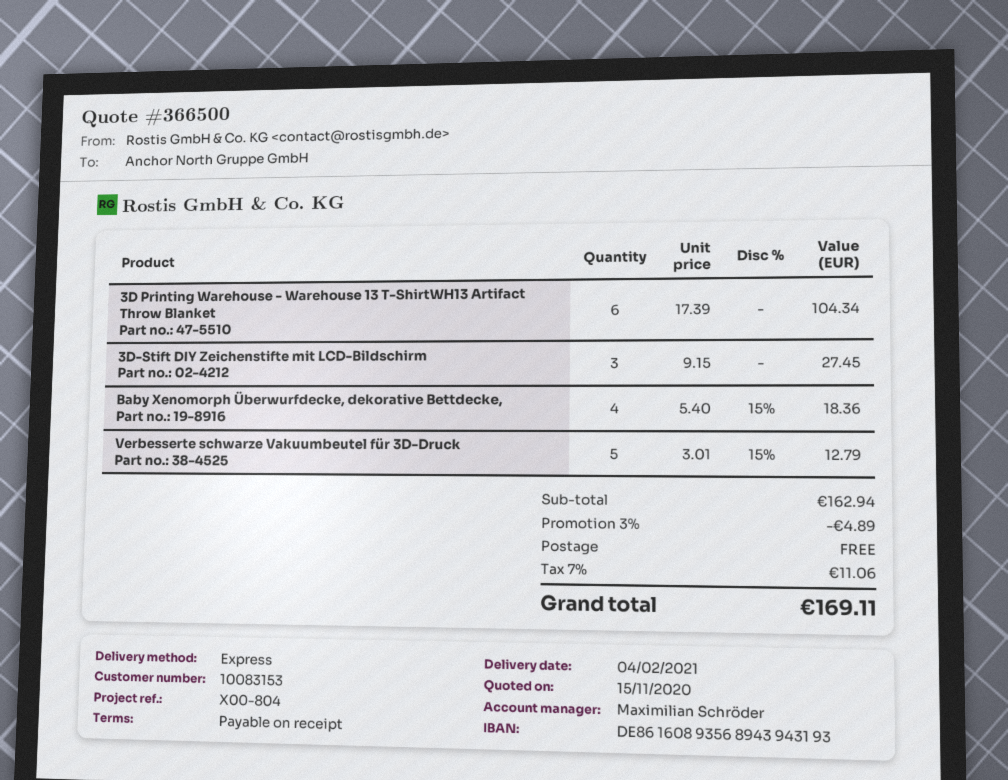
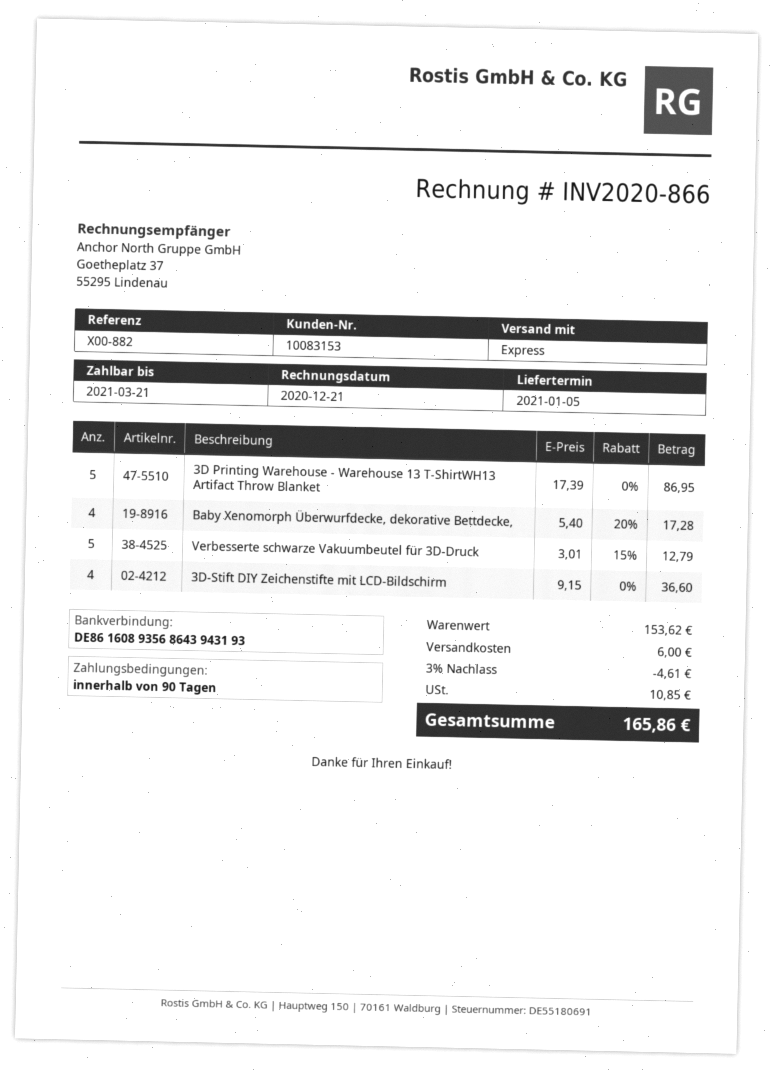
delivery date: 2021-02-04 -> 2021-01-05
payment terms: on receipt -> 90 days
reference: X00-804 -> X00-882
bank account: DE86160893568943943193 -> DE86160893568643943193
3D Printing Warehouse - Warehouse 13 T-ShirtWH13 Artifact Throw Blanket: 6 x 17.39 = 104.34 -> 5 x 17.39 = 86.95
3D-Stift DIY Zeichenstifte mit LCD-Bildschirm: 3 x 9.15 = 27.45 -> 4 x 9.15 = 36.60
Baby Xenomorph Überwurfdecke, dekorative Bettdecke,: 4 x 5.40 - 15% = 18.36 -> 4 x 5.40 - 20% = 17.28
subtotal: 162.94 -> 153.62
discount: 3% = 4.89 -> 3% = 4.61
shipping: 0.00 -> 6.00
tax: 11.06 -> 10.85
total: 169.11 -> 165.86

